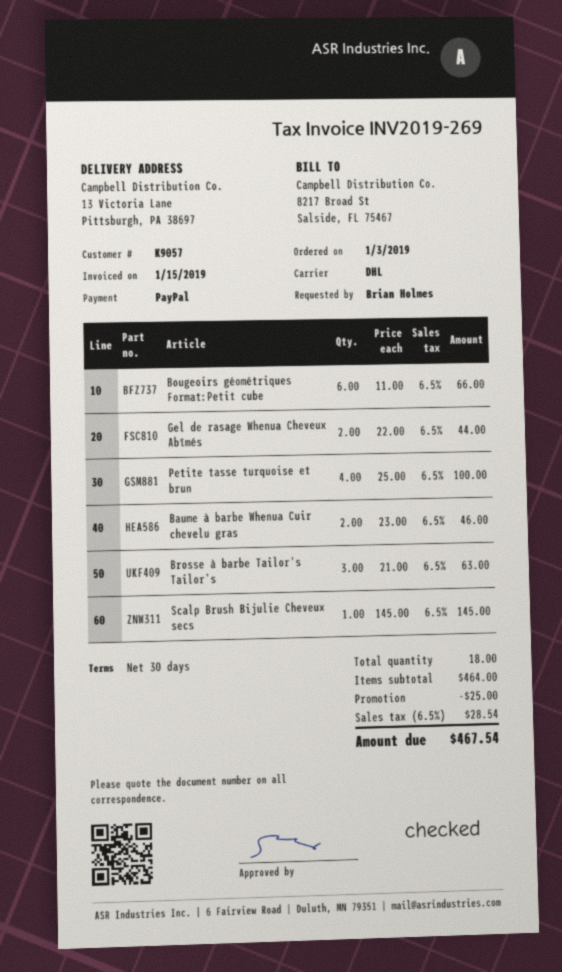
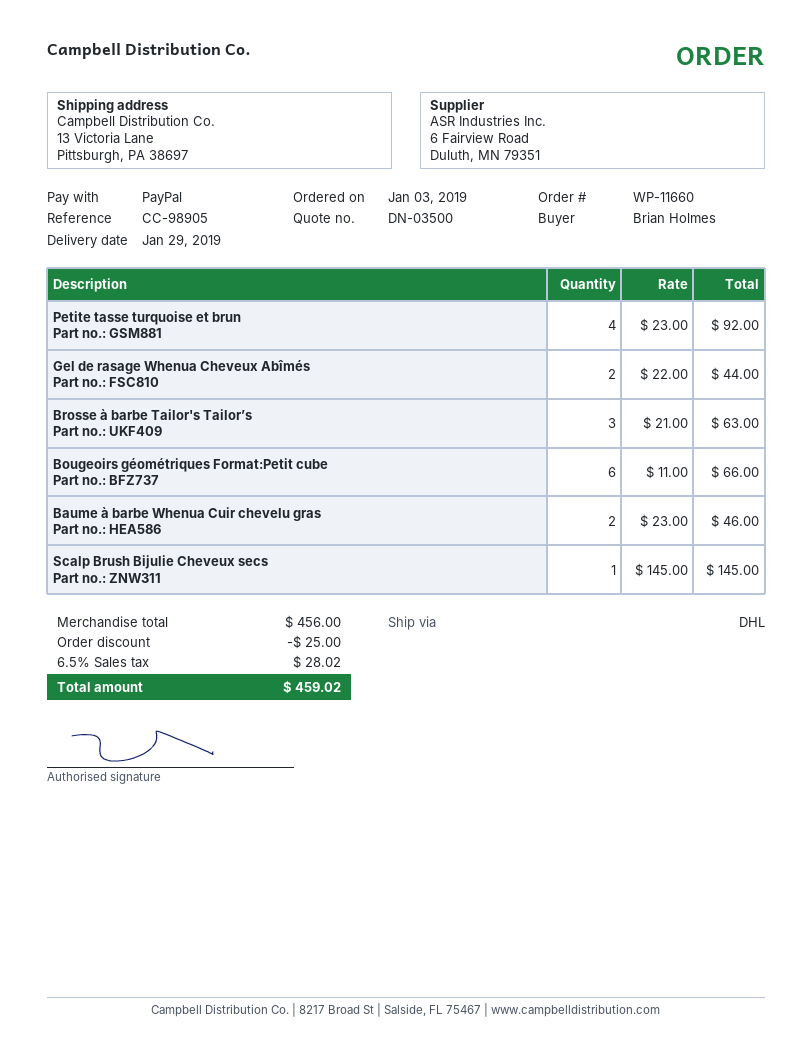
Petite tasse turquoise et brun: 4 x 25.00 = 100.00 -> 4 x 23.00 = 92.00
subtotal: 464.00 -> 456.00
tax: 6.5% = 28.54 -> 6.5% = 28.02
total: 467.54 -> 459.02

